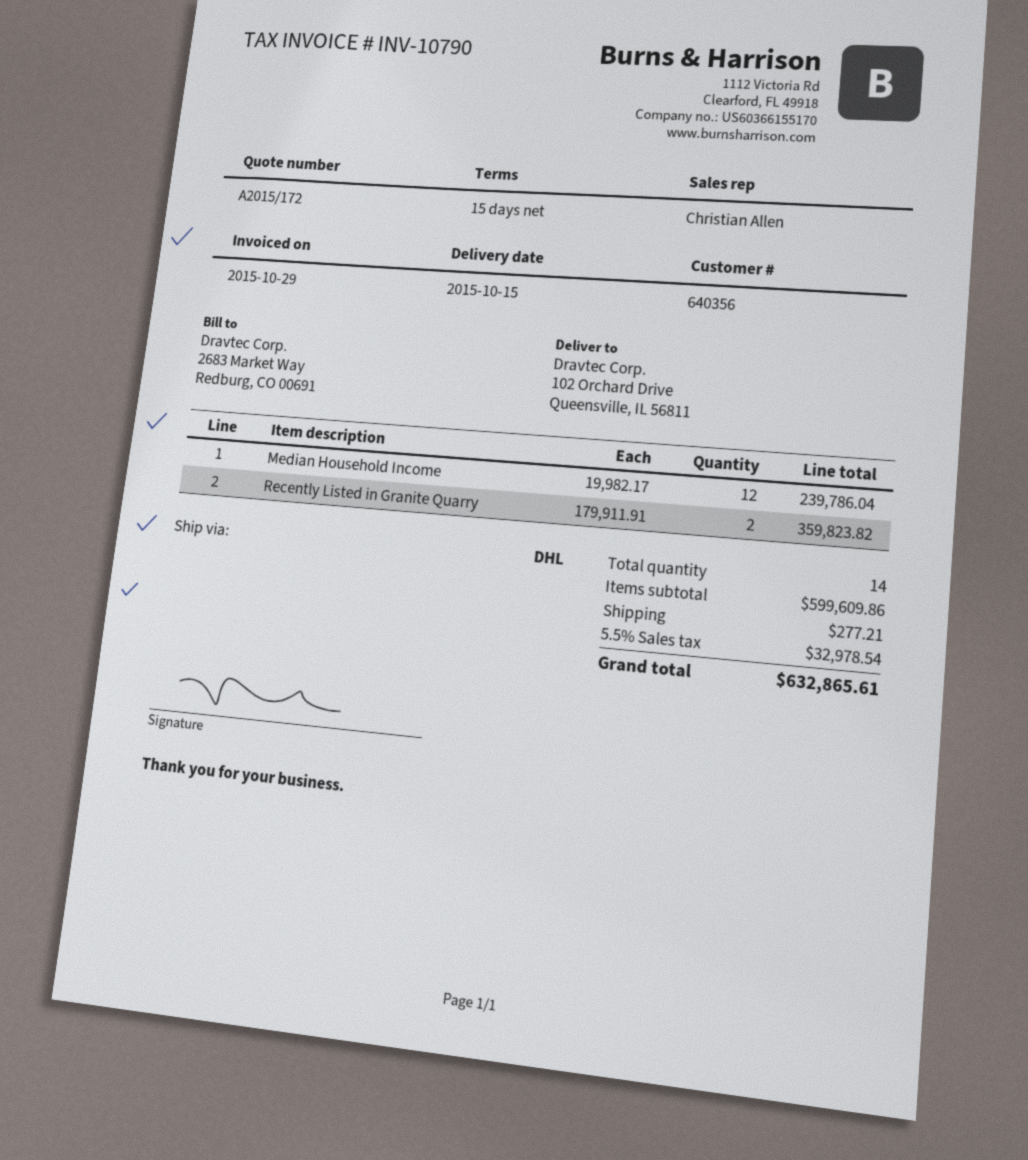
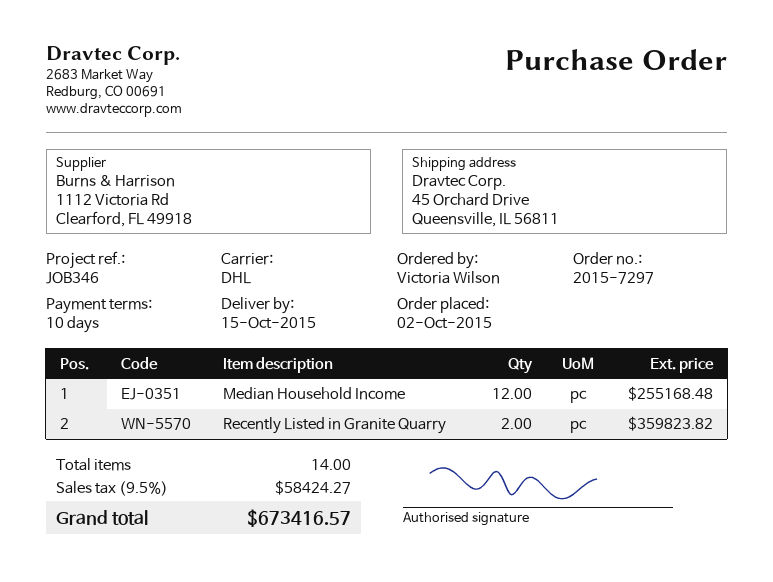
payment terms: 15 days -> 10 days
ship to: 102 Orchard Drive, Queensville, IL 56811 -> 45 Orchard Drive, Queensville, IL 56811
Median Household Income: 12 for 239786.04 -> 12 for 255168.48
shipping: 277.21 -> none
tax: 5.5% = 32978.54 -> 9.5% = 58424.27
total: 632865.61 -> 673416.57

